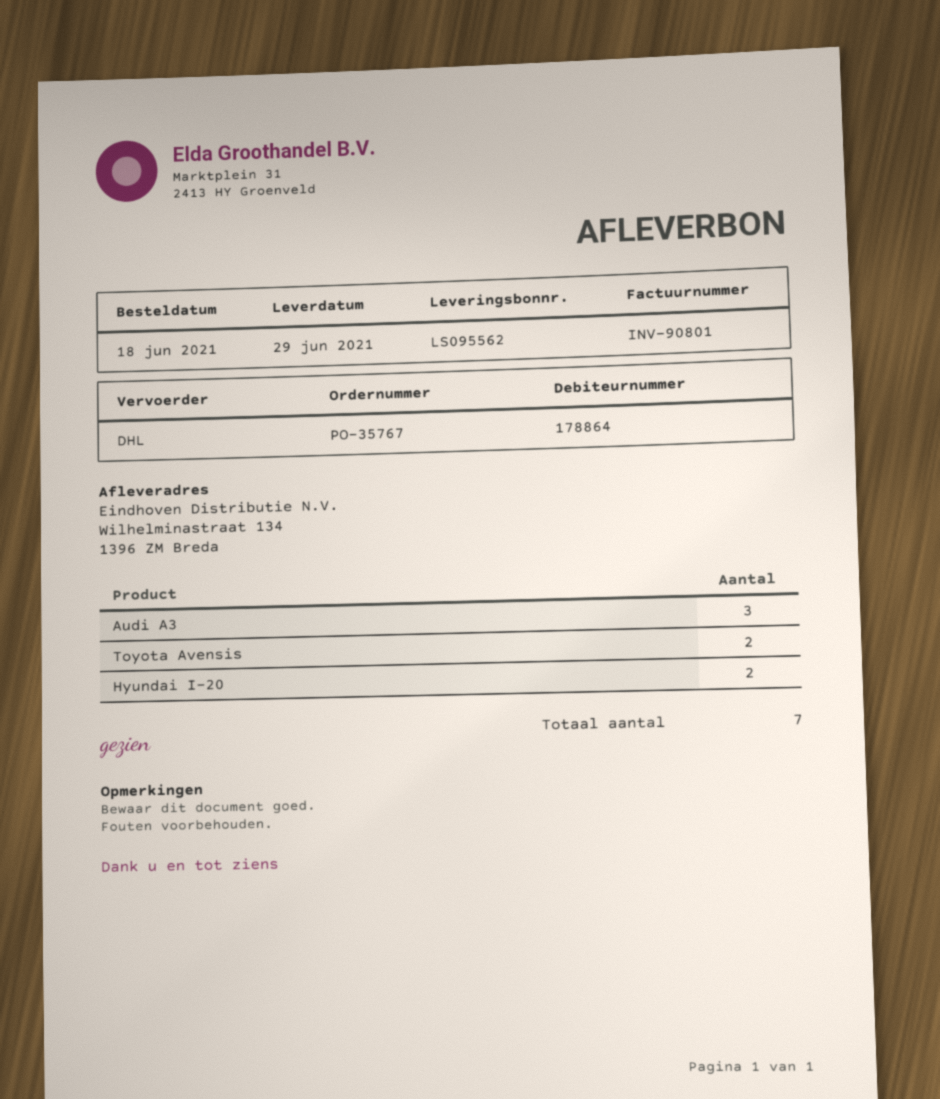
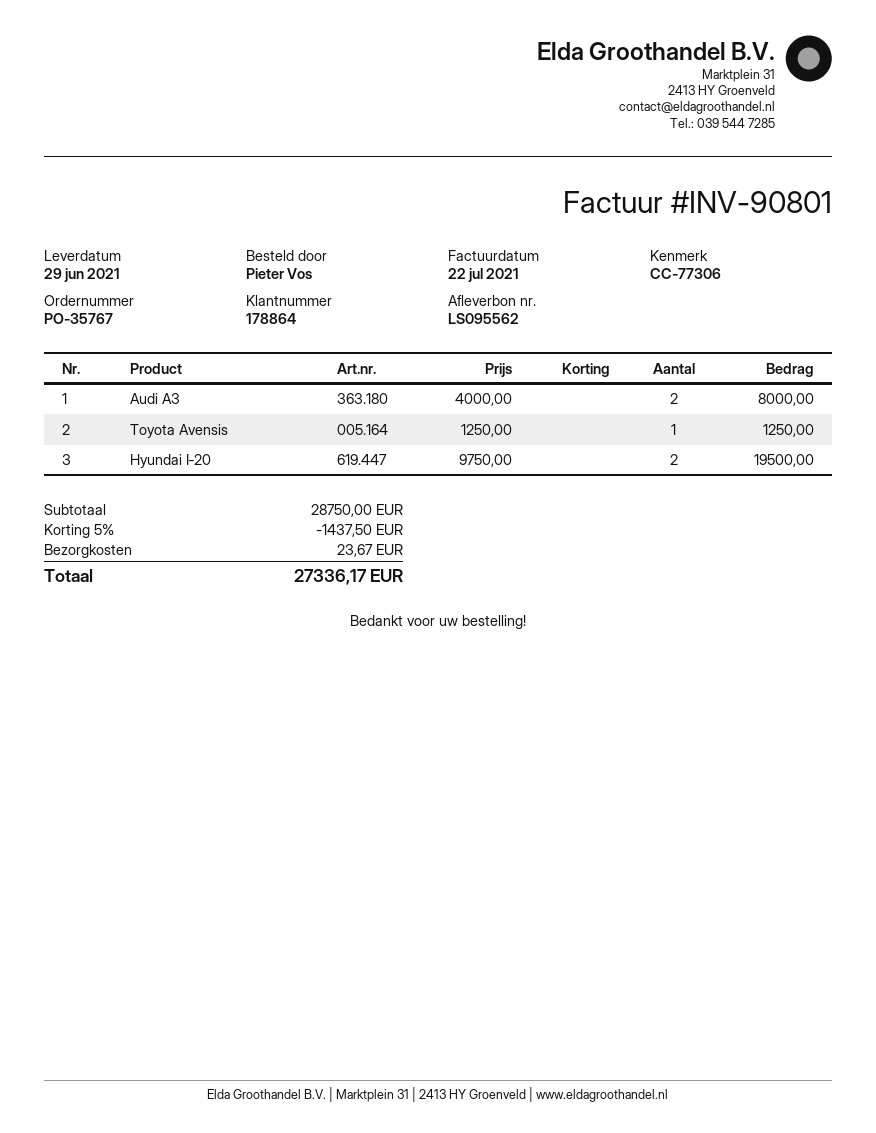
Audi A3: 3 -> 2
Toyota Avensis: 2 -> 1

